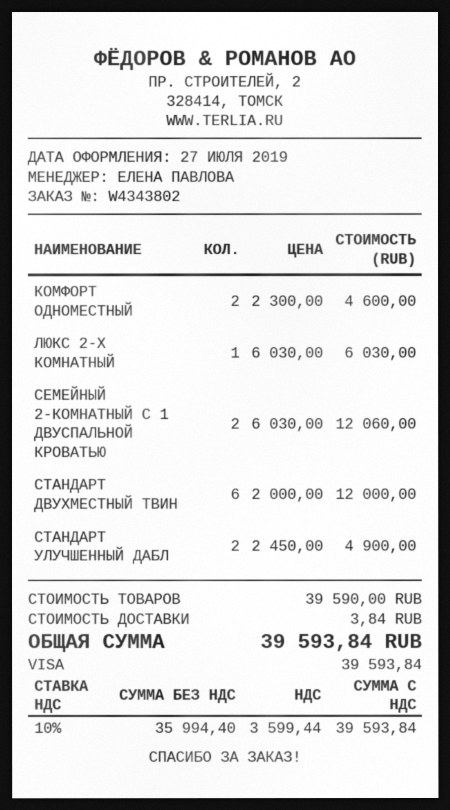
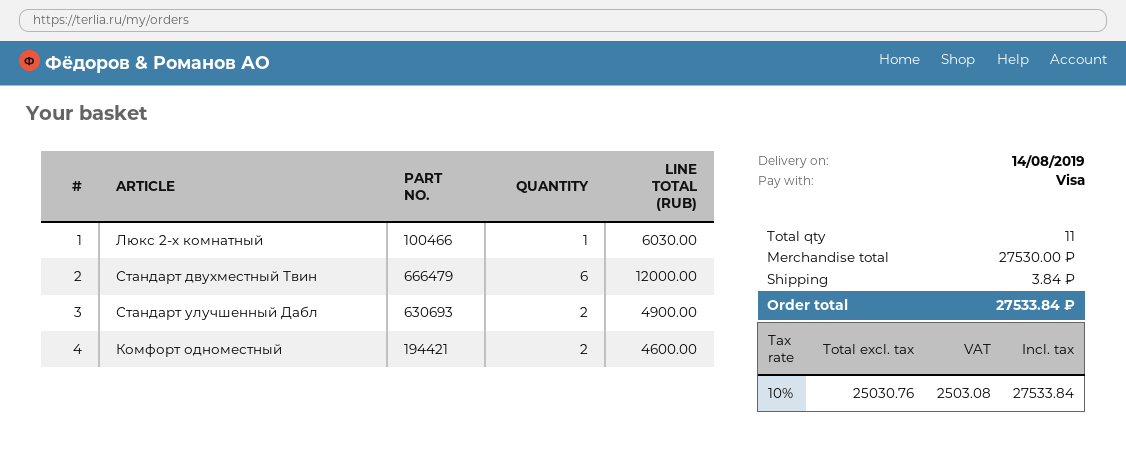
СЕМЕЙНЫЙ 2-КОМНАТНЫЙ С 1 ДВУСПАЛЬНОЙ КРОВАТЬЮ: 2 for 12060.00 -> none
subtotal: 39590.00 -> 27530.00
net: 35994.40 -> 25030.76
tax: 10% = 3599.44 -> 10% = 2503.08
total: 39593.84 -> 27533.84

